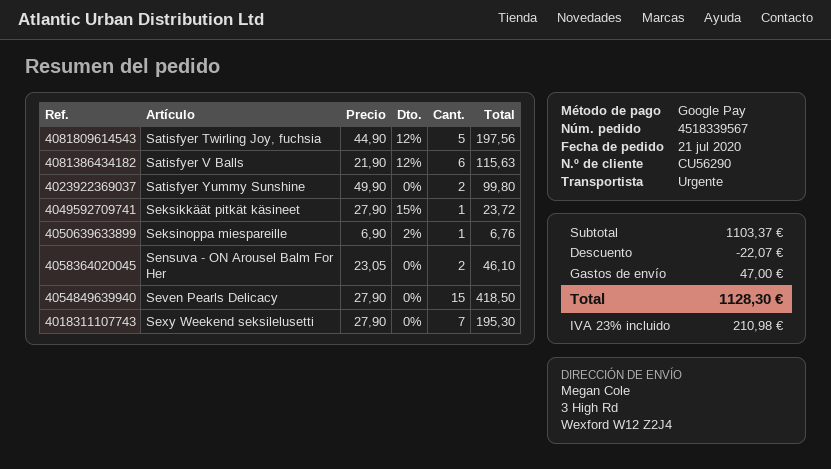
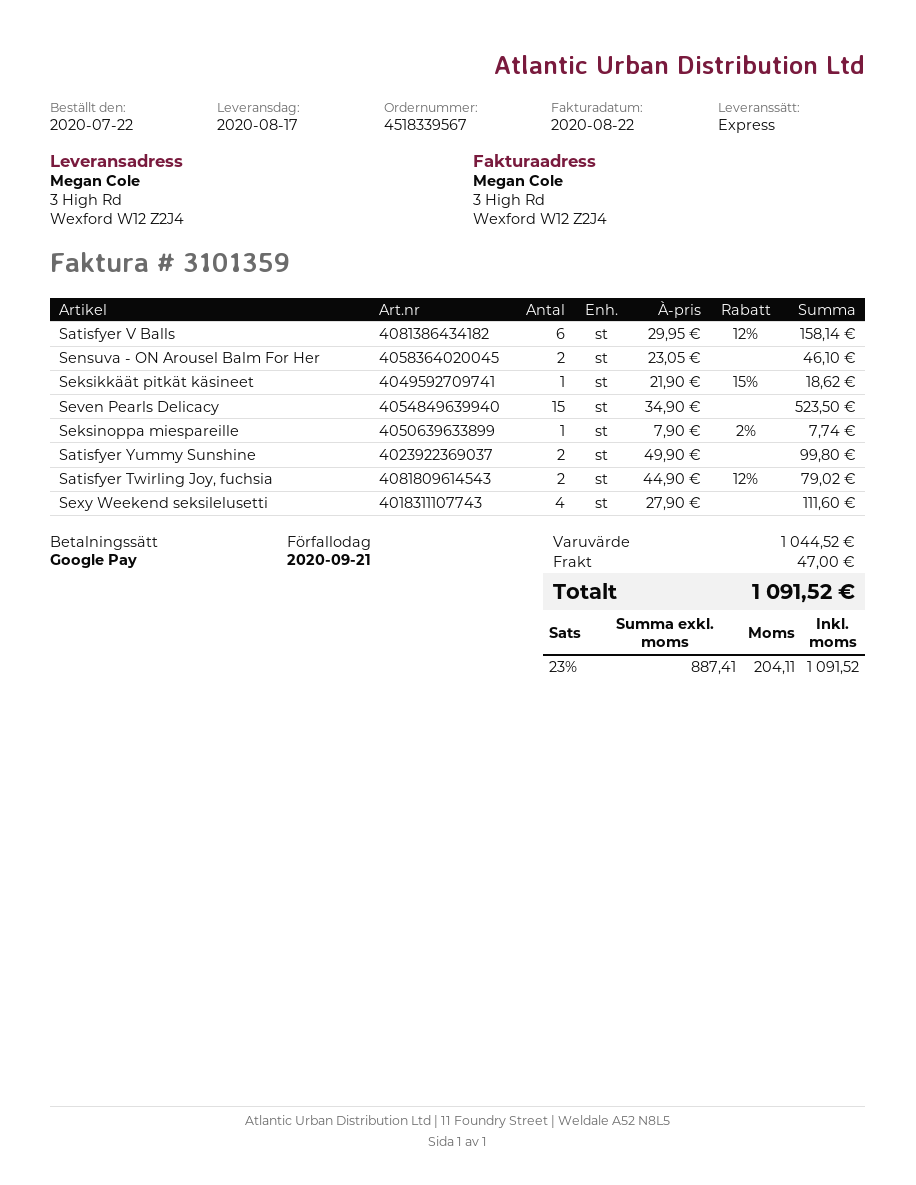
order date: 2020-07-21 -> 2020-07-22
Satisfyer Twirling Joy, fuchsia: 5 x 44.90 - 12% = 197.56 -> 2 x 44.90 - 12% = 79.02
Satisfyer V Balls: 6 x 21.90 - 12% = 115.63 -> 6 x 29.95 - 12% = 158.14
Seksikkäät pitkät käsineet: 1 x 27.90 - 15% = 23.72 -> 1 x 21.90 - 15% = 18.62
Seksinoppa miespareille: 1 x 6.90 - 2% = 6.76 -> 1 x 7.90 - 2% = 7.74
Seven Pearls Delicacy: 15 x 27.90 = 418.50 -> 15 x 34.90 = 523.50
Sexy Weekend seksilelusetti: 7 x 27.90 = 195.30 -> 4 x 27.90 = 111.60
subtotal: 1103.37 -> 1044.52
discount: 22.07 -> none
tax: 23% = 210.98 -> 23% = 204.11
total: 1128.30 -> 1091.52

